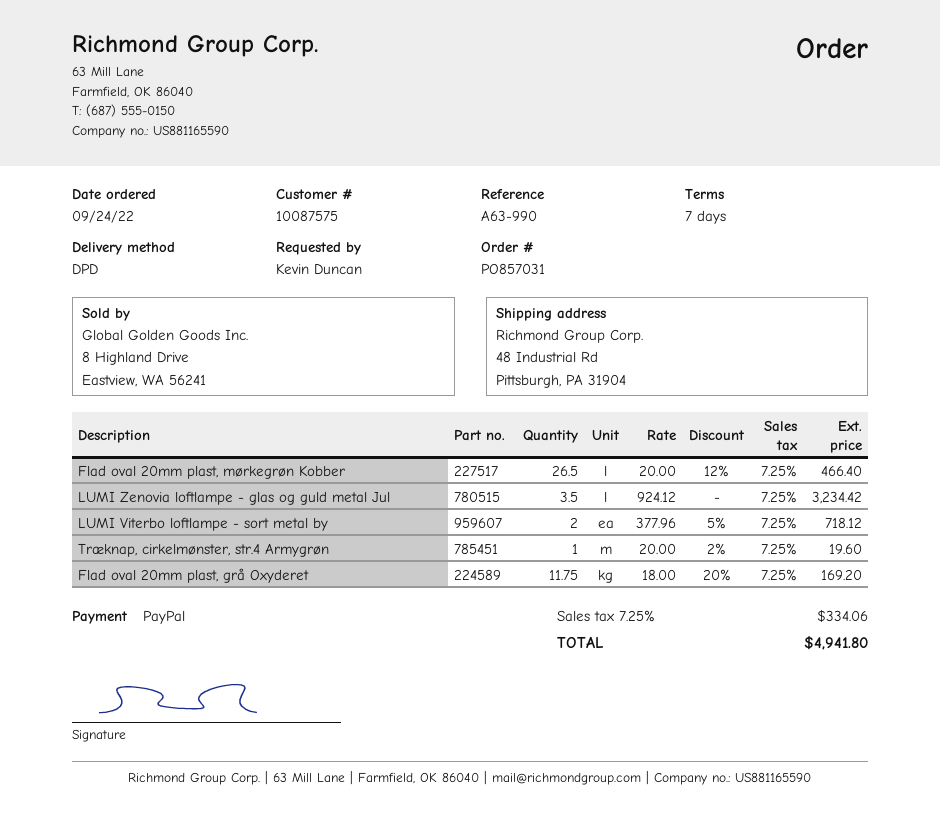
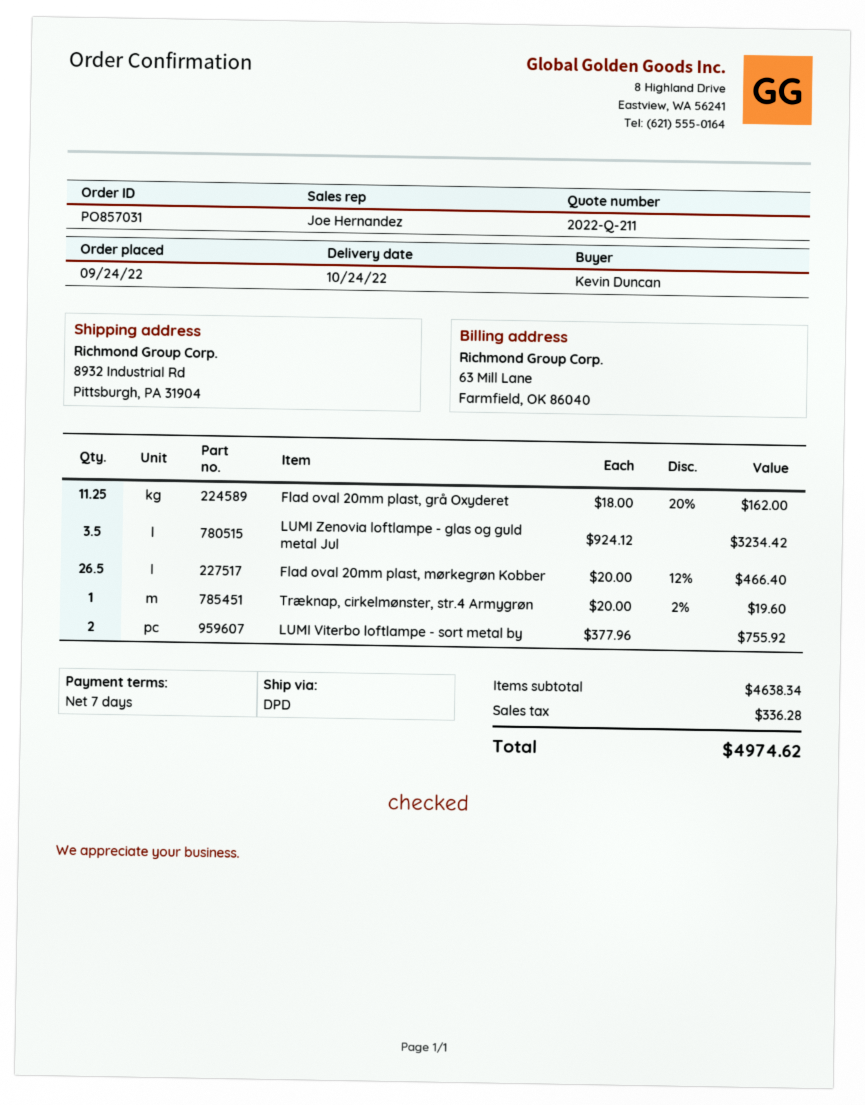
ship to: 48 Industrial Rd, Pittsburgh, PA 31904 -> 8932 Industrial Rd, Pittsburgh, PA 31904
LUMI Viterbo loftlampe - sort metal by: 2 x 377.96 - 5% = 718.12 -> 2 x 377.96 = 755.92
Flad oval 20mm plast, grå Oxyderet: 11.75 x 18.00 - 20% = 169.20 -> 11.25 x 18.00 - 20% = 162.00
tax: 334.06 -> 336.28
total: 4941.80 -> 4974.62

